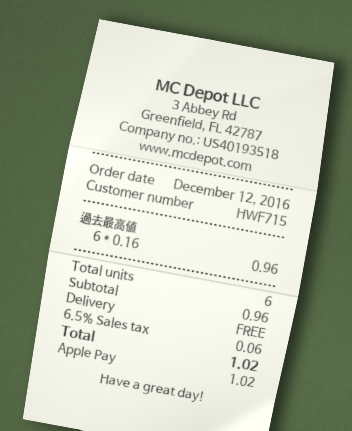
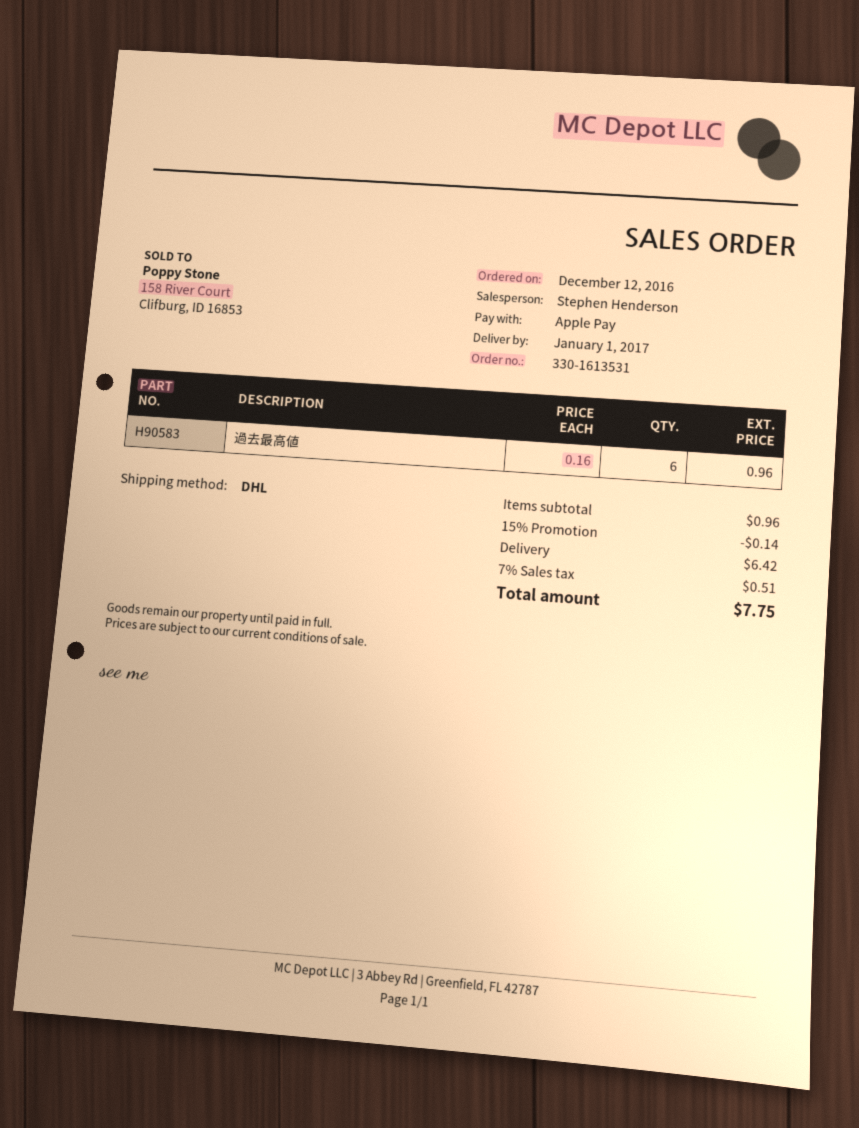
discount: none -> 15% = 0.14
shipping: 0.00 -> 6.42
tax: 6.5% = 0.06 -> 7% = 0.51
total: 1.02 -> 7.75

